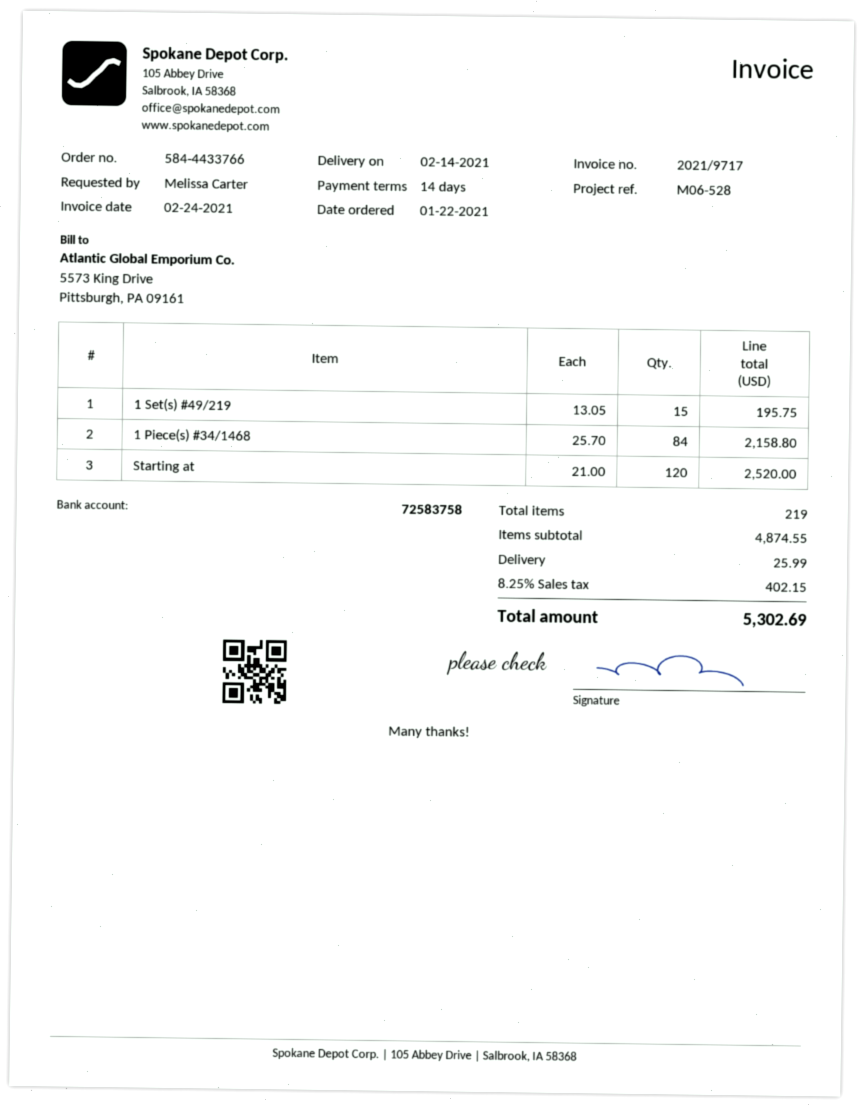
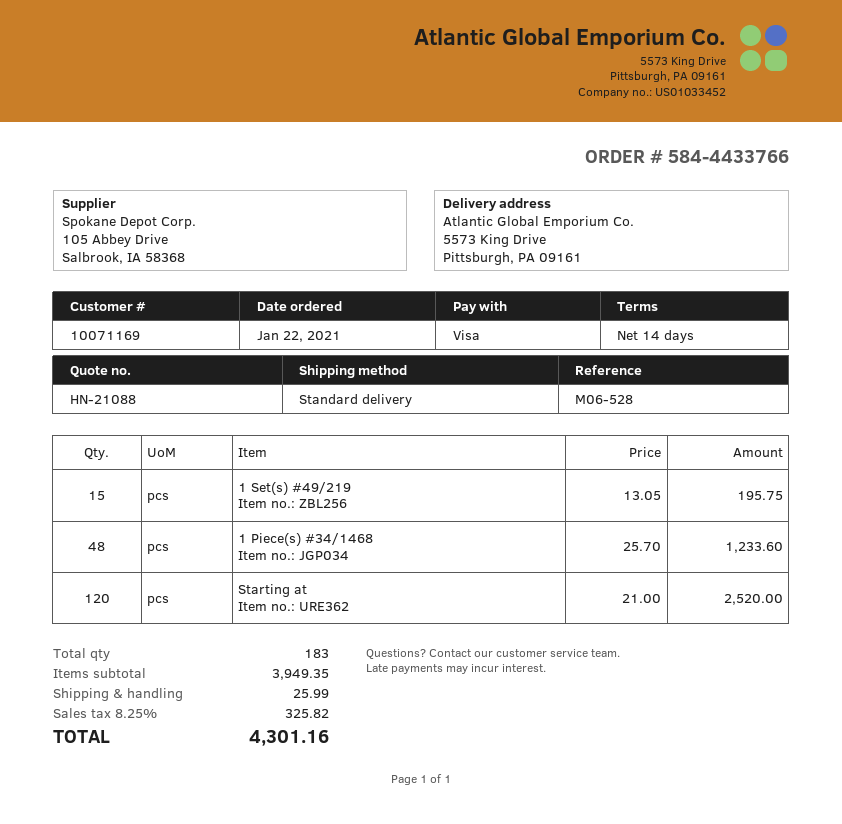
1 Piece(s) #34/1468: 84 x 25.70 = 2158.80 -> 48 x 25.70 = 1233.60
total quantity: 219 -> 183
subtotal: 4874.55 -> 3949.35
tax: 8.25% = 402.15 -> 8.25% = 325.82
total: 5302.69 -> 4301.16

